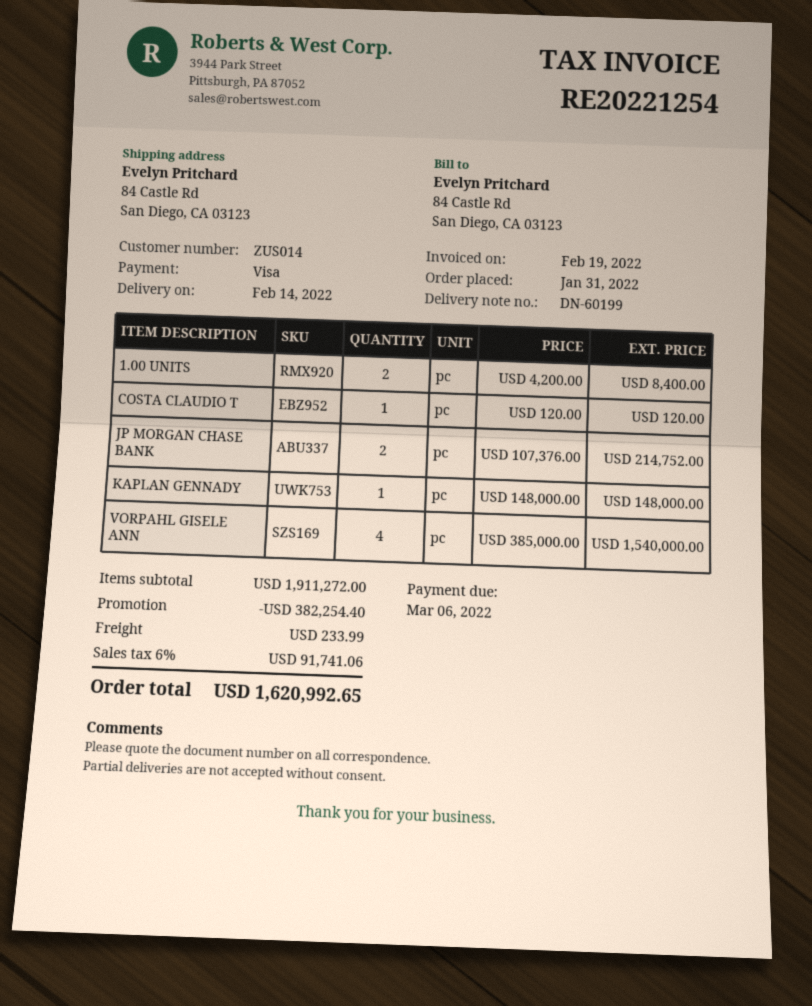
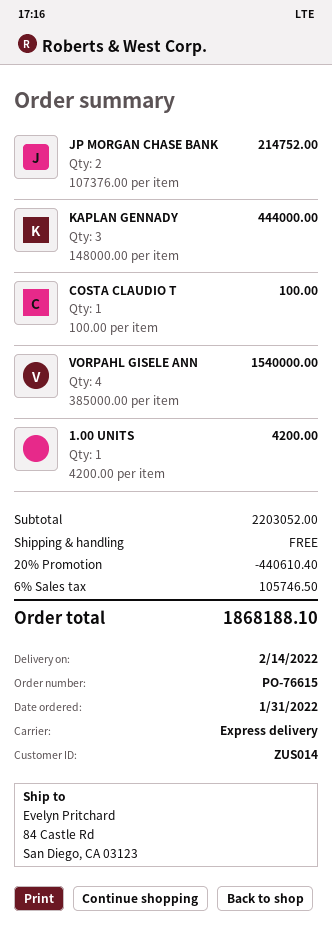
1.00 UNITS: 2 x 4200.00 = 8400.00 -> 1 x 4200.00 = 4200.00
COSTA CLAUDIO T: 1 x 120.00 = 120.00 -> 1 x 100.00 = 100.00
KAPLAN GENNADY: 1 x 148000.00 = 148000.00 -> 3 x 148000.00 = 444000.00
subtotal: 1911272.00 -> 2203052.00
discount: 382254.40 -> 440610.40
shipping: 233.99 -> 0.00
tax: 6% = 91741.06 -> 6% = 105746.50
total: 1620992.65 -> 1868188.10

